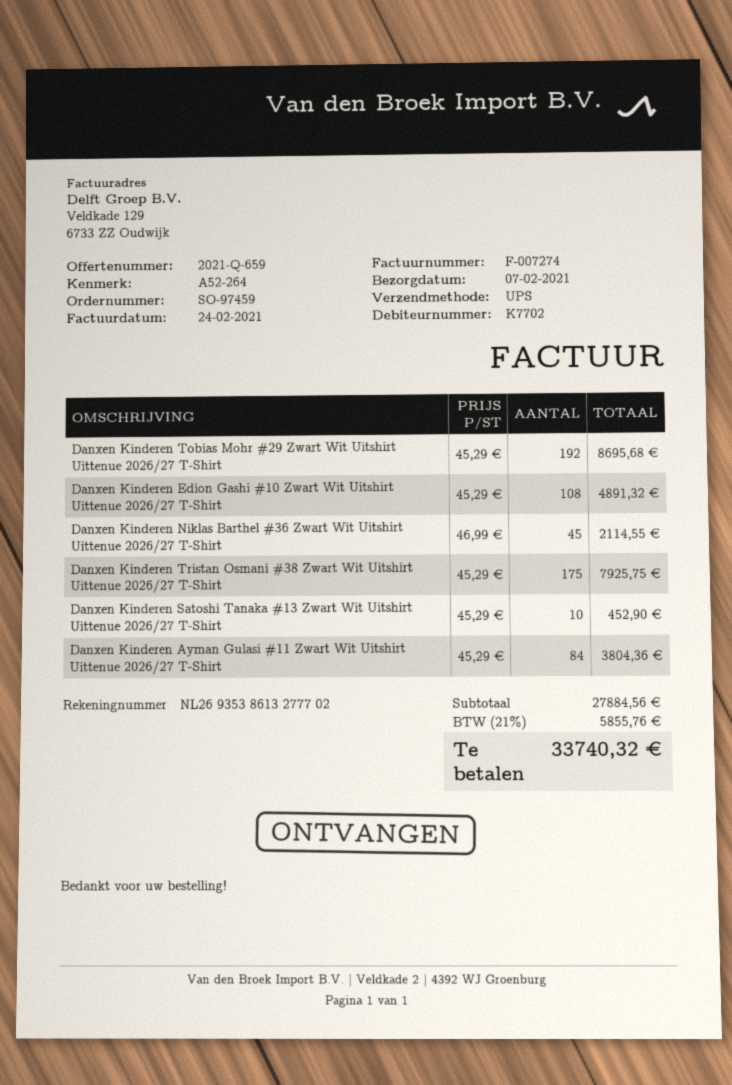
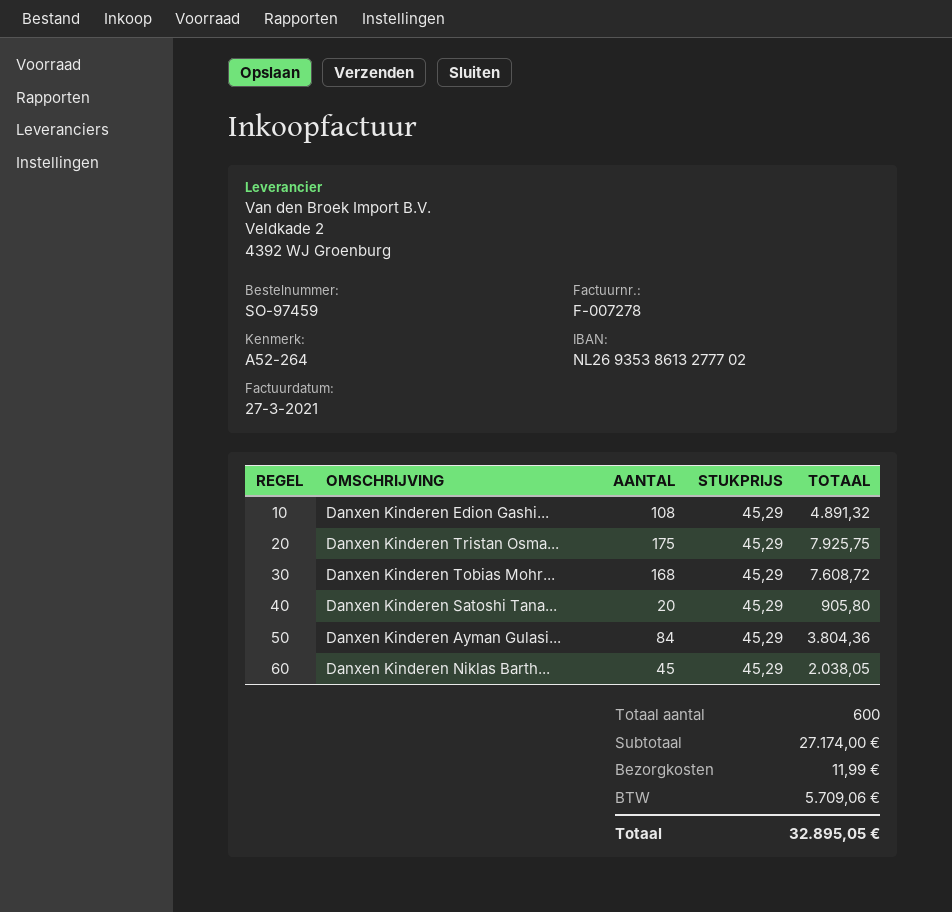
invoice number: F-007274 -> F-007278
invoice date: 2021-02-24 -> 2021-03-27
Danxen Kinderen Tobias Mohr #29 Zwart Wit Uitshirt Uittenue 2026/27 T-Shirt: 192 x 45.29 = 8695.68 -> 168 x 45.29 = 7608.72
Danxen Kinderen Niklas Barthel #36 Zwart Wit Uitshirt Uittenue 2026/27 T-Shirt: 45 x 46.99 = 2114.55 -> 45 x 45.29 = 2038.05
Danxen Kinderen Satoshi Tanaka #13 Zwart Wit Uitshirt Uittenue 2026/27 T-Shirt: 10 x 45.29 = 452.90 -> 20 x 45.29 = 905.80
subtotal: 27884.56 -> 27174.00
shipping: none -> 11.99
tax: 5855.76 -> 5709.06
total: 33740.32 -> 32895.05

